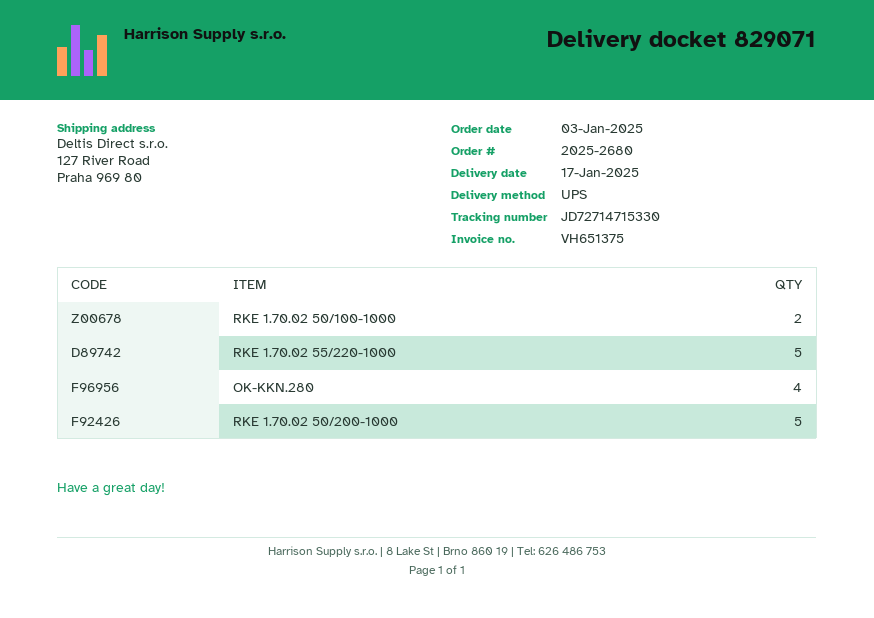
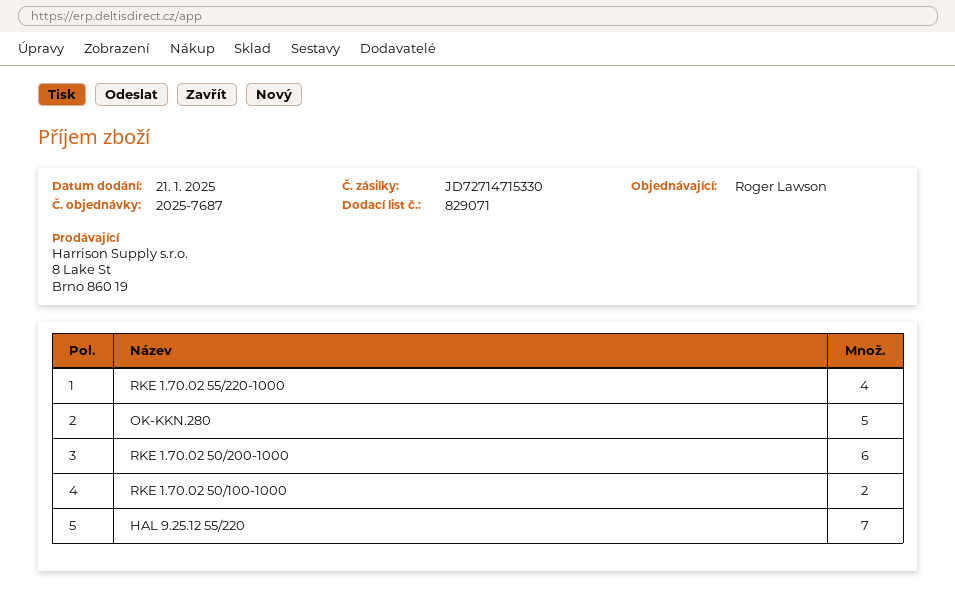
order number: 2025-2680 -> 2025-7687
delivery date: 2025-01-17 -> 2025-01-21
RKE 1.70.02 55/220-1000: 5 -> 4
OK-KKN.280: 4 -> 5
RKE 1.70.02 50/200-1000: 5 -> 6
HAL 9.25.12 55/220: none -> 7

